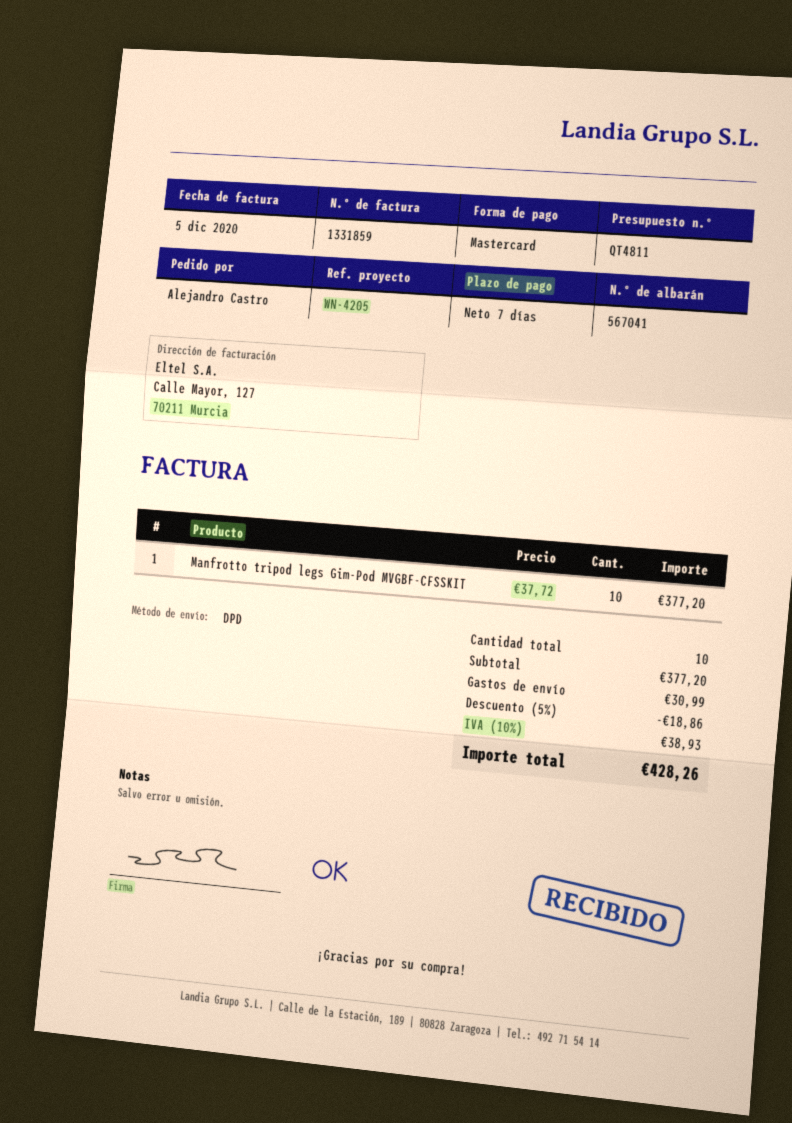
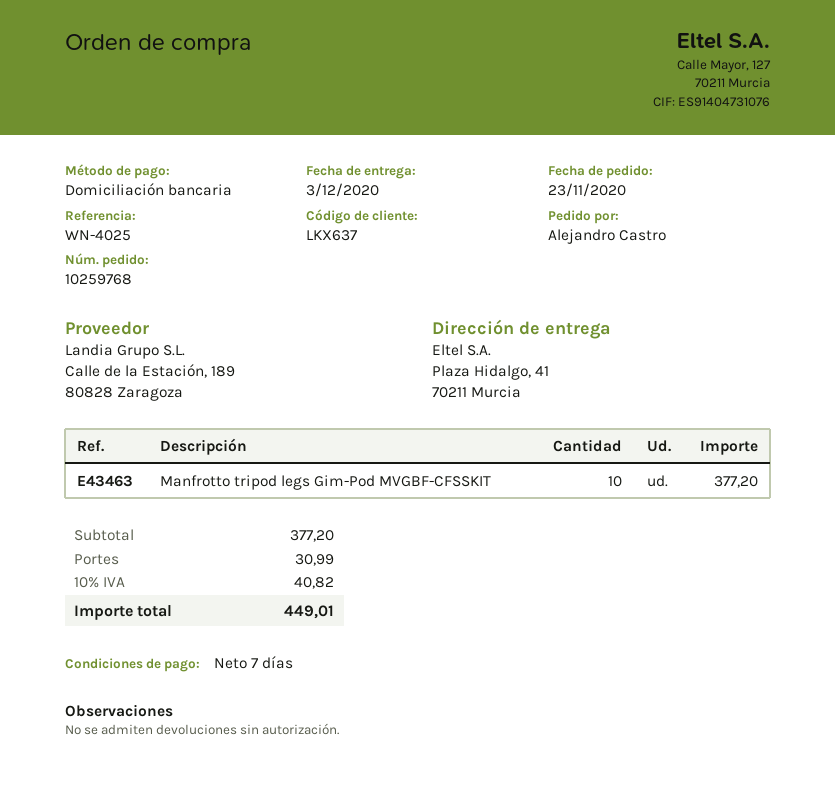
reference: WN-4205 -> WN-4025
payment method: Mastercard -> direct debit
discount: 5% = 18.86 -> none
tax: 10% = 38.93 -> 10% = 40.82
total: 428.26 -> 449.01

